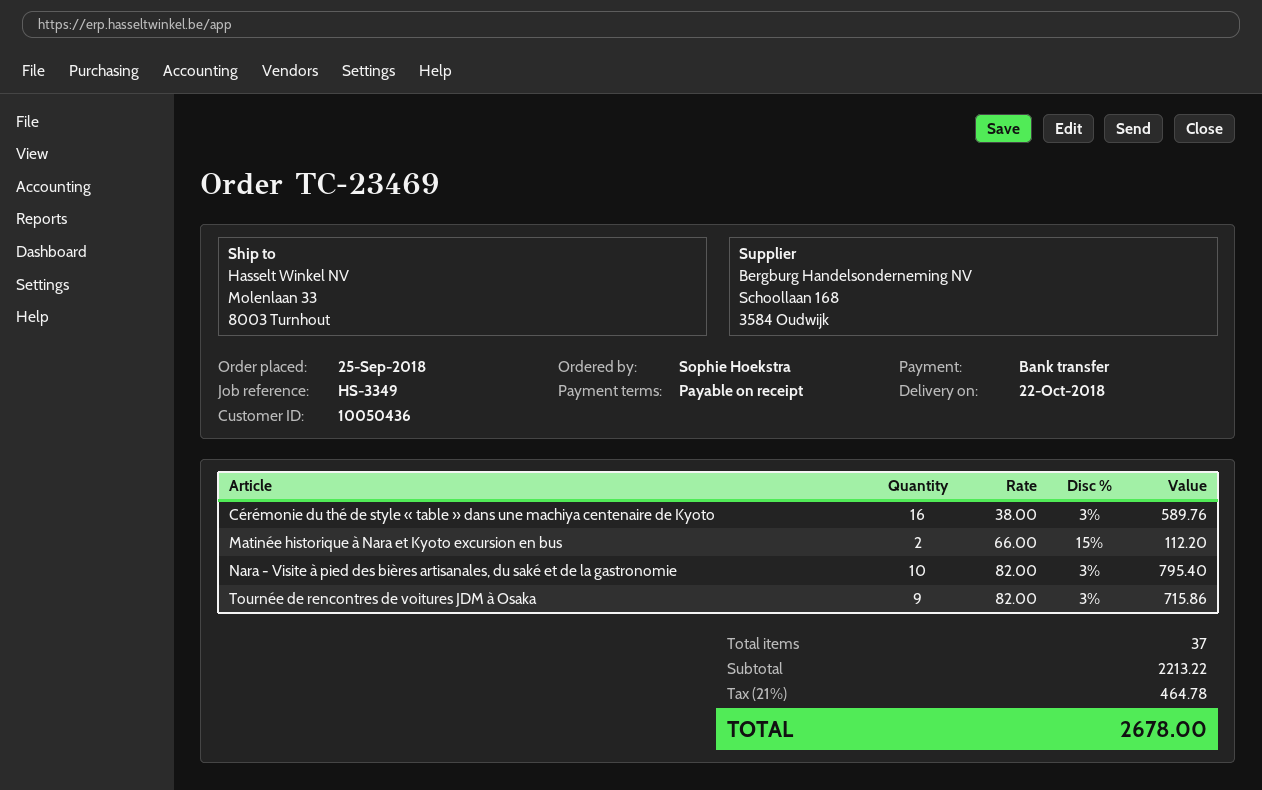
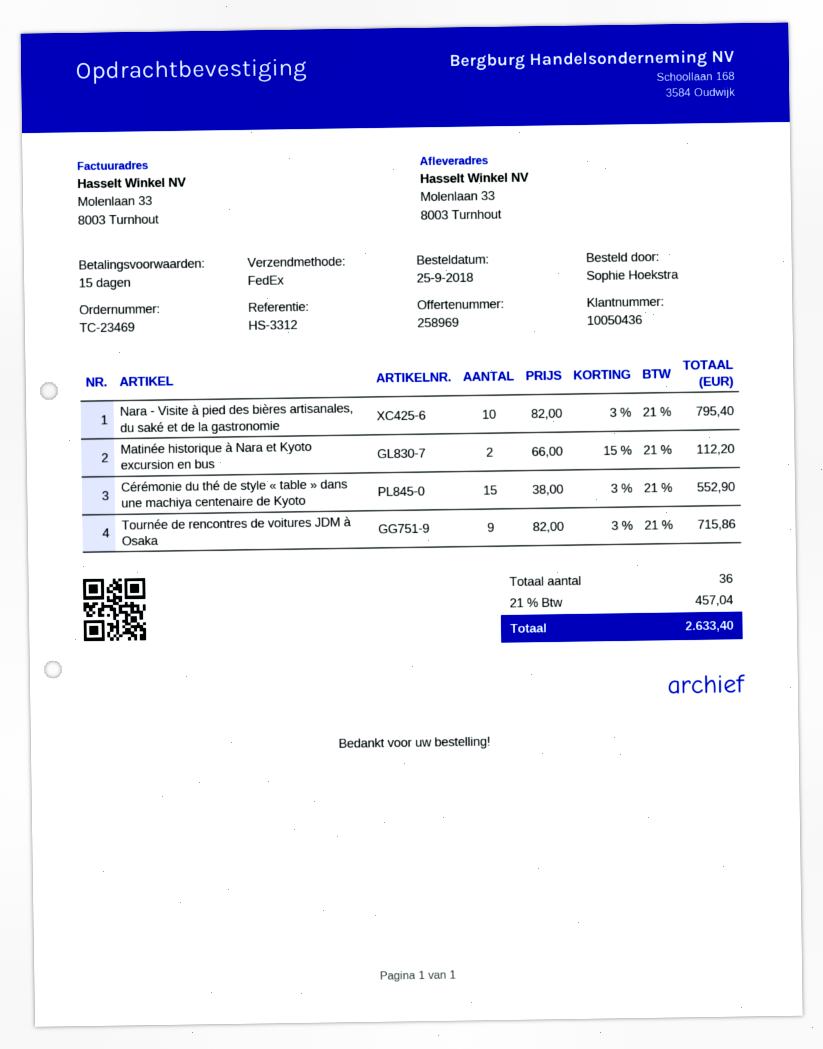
payment terms: on receipt -> 15 days
reference: HS-3349 -> HS-3312
Cérémonie du thé de style « table » dans une machiya centenaire de Kyoto: 16 x 38.00 - 3% = 589.76 -> 15 x 38.00 - 3% = 552.90
total quantity: 37 -> 36
tax: 21% = 464.78 -> 21% = 457.04
total: 2678.00 -> 2633.40

